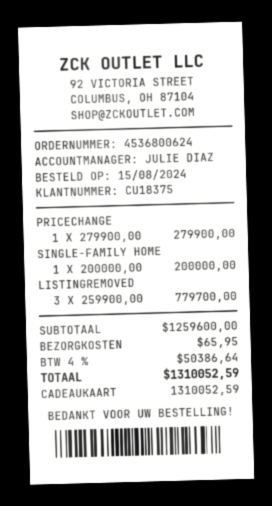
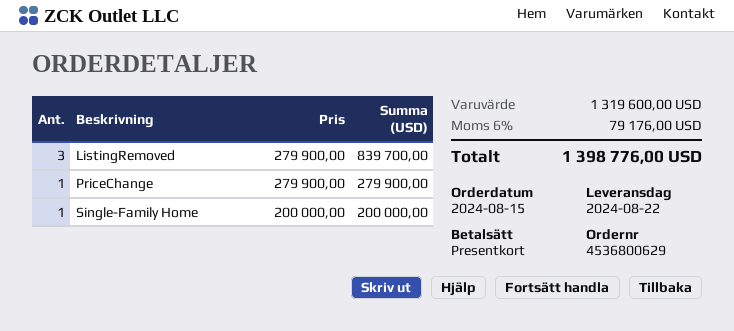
order number: 4536800624 -> 4536800629
LISTINGREMOVED: 3 x 259900.00 = 779700.00 -> 3 x 279900.00 = 839700.00
subtotal: 1259600.00 -> 1319600.00
shipping: 65.95 -> none
tax: 4% = 50386.64 -> 6% = 79176.00
total: 1310052.59 -> 1398776.00

